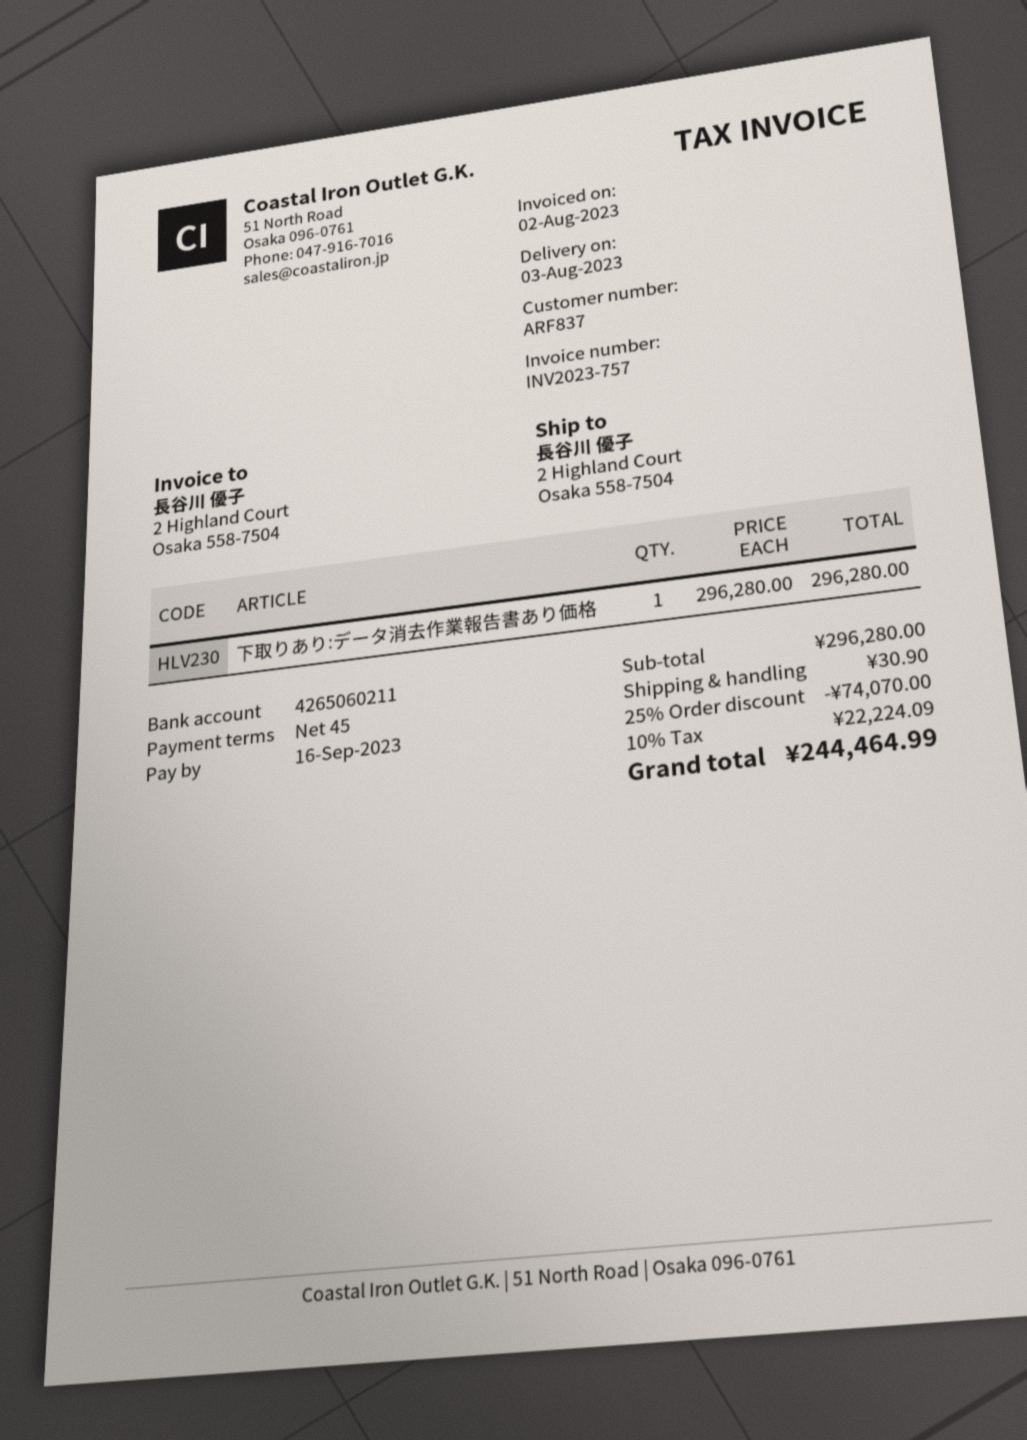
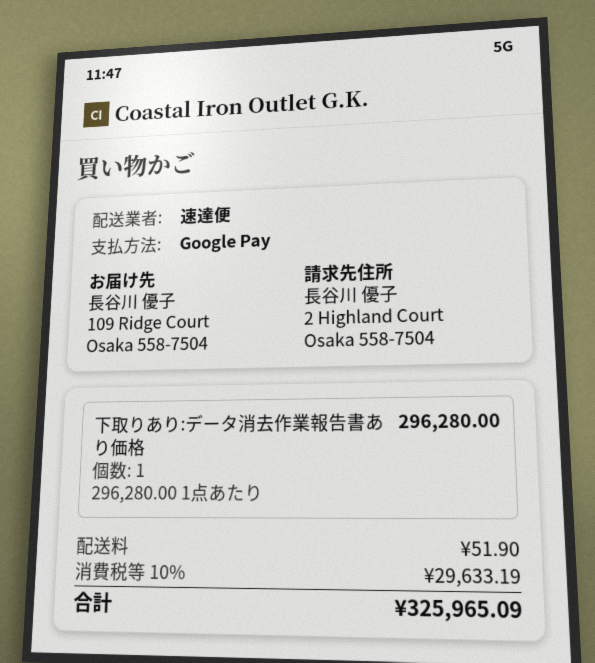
ship to: 2 Highland Court, Osaka 558-7504 -> 109 Ridge Court, Osaka 558-7504
discount: 25% = 74070.00 -> none
shipping: 30.90 -> 51.90
tax: 10% = 22224.09 -> 10% = 29633.19
total: 244464.99 -> 325965.09

